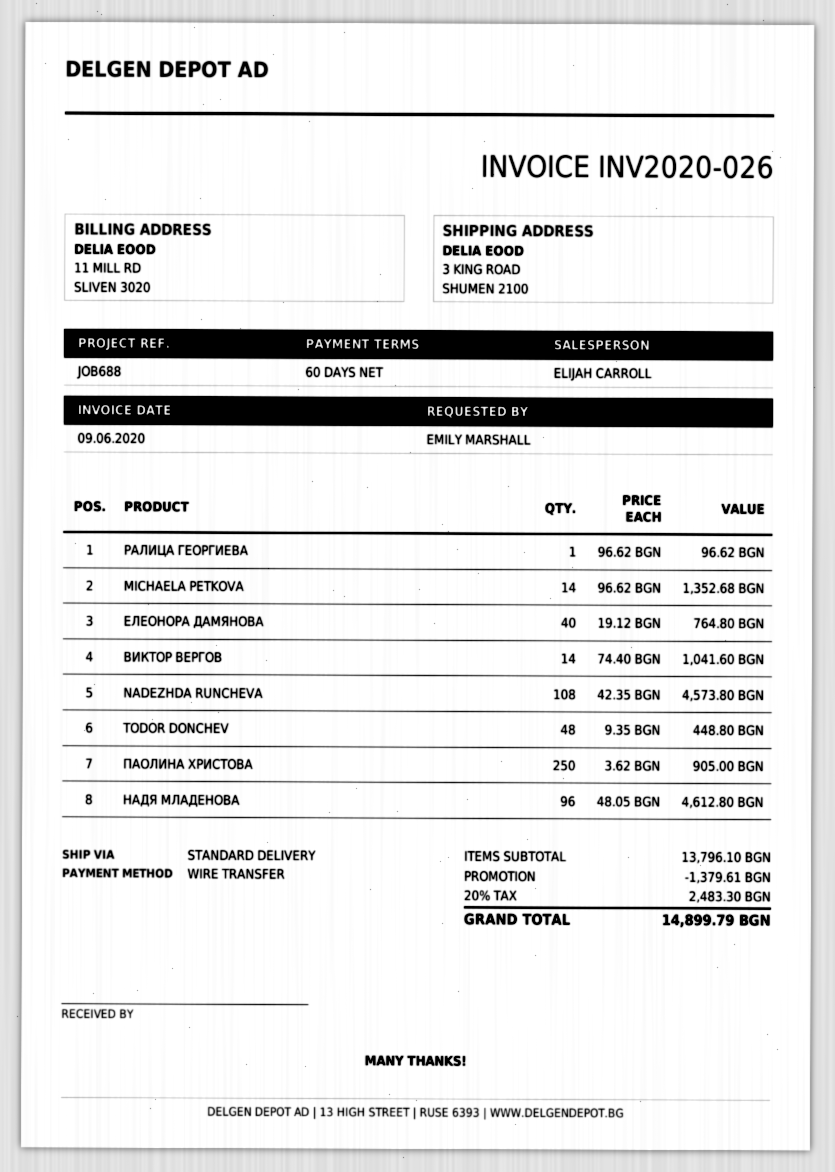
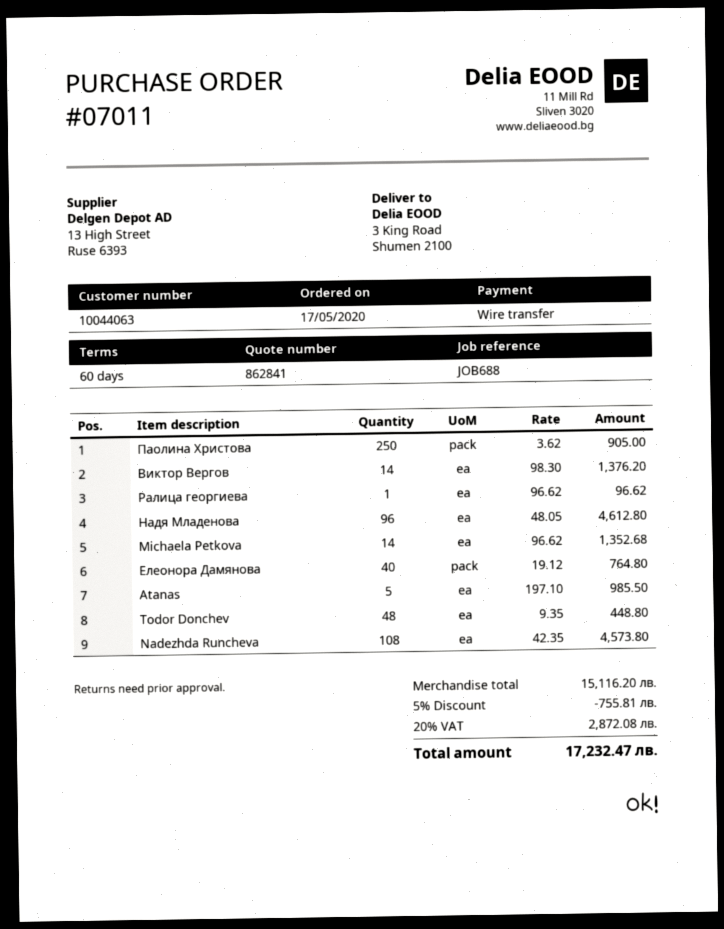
ВИКТОР ВЕРГОВ: 14 x 74.40 = 1041.60 -> 14 x 98.30 = 1376.20
Atanas: none -> 5 x 197.10 = 985.50
subtotal: 13796.10 -> 15116.20
discount: 1379.61 -> 755.81
tax: 20% = 2483.30 -> 20% = 2872.08
total: 14899.79 -> 17232.47

